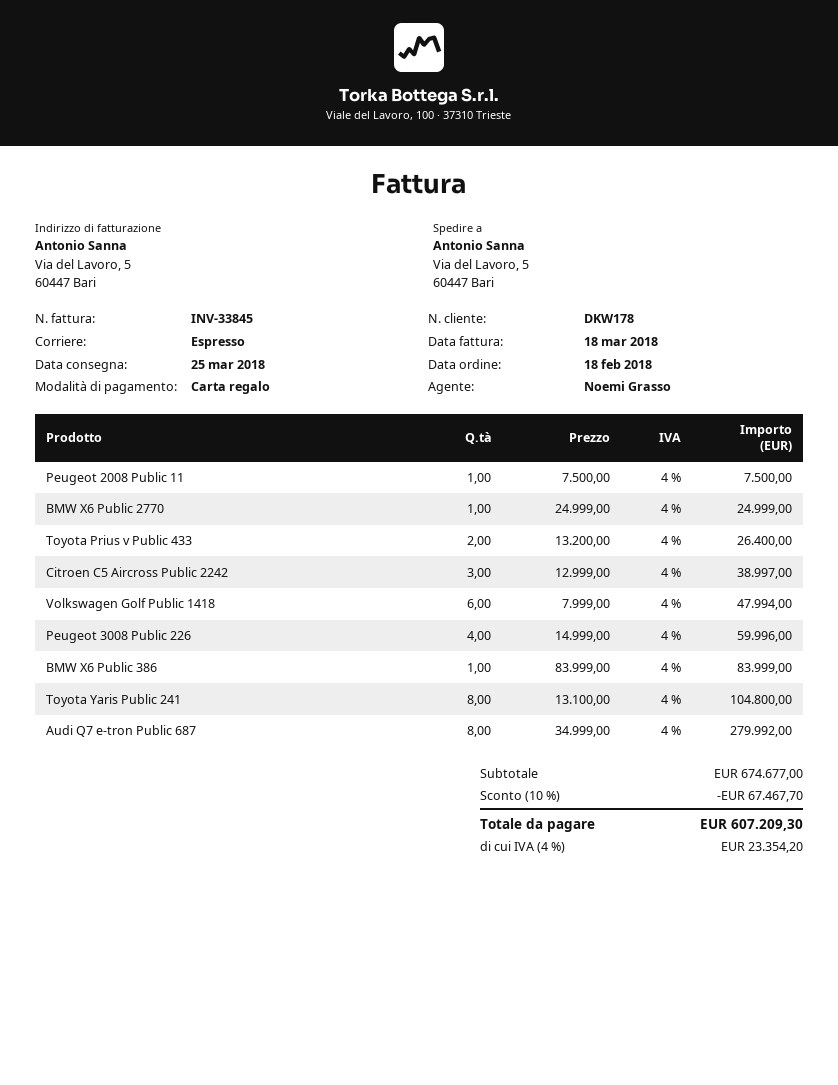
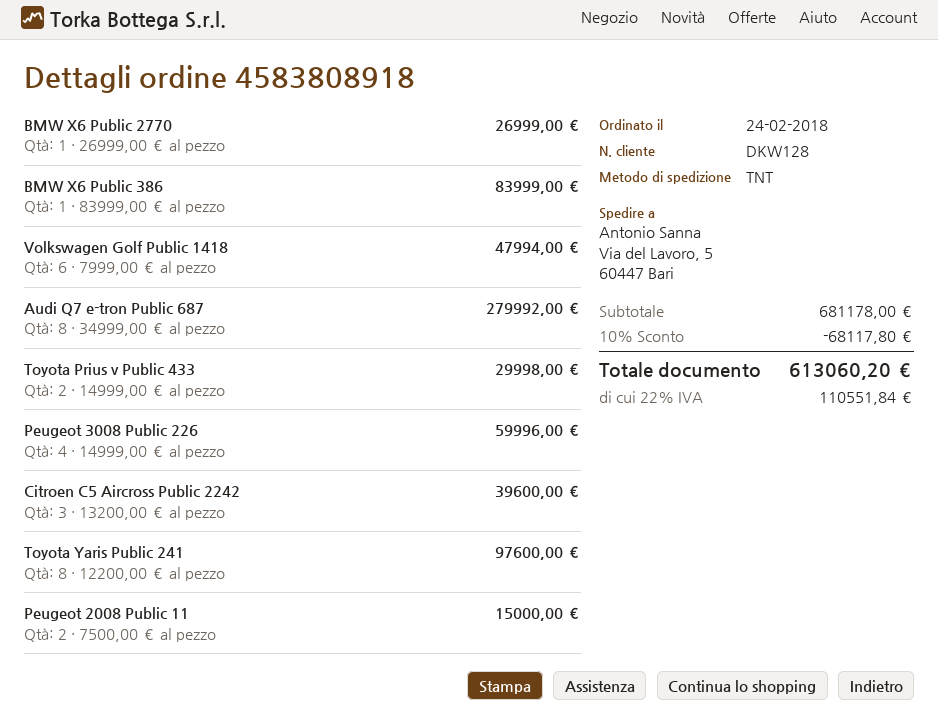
order date: 2018-02-18 -> 2018-02-24
customer number: DKW178 -> DKW128
shipping method: express -> TNT
Peugeot 2008 Public 11: 1 x 7500.00 = 7500.00 -> 2 x 7500.00 = 15000.00
BMW X6 Public 2770: 1 x 24999.00 = 24999.00 -> 1 x 26999.00 = 26999.00
Toyota Prius v Public 433: 2 x 13200.00 = 26400.00 -> 2 x 14999.00 = 29998.00
Citroen C5 Aircross Public 2242: 3 x 12999.00 = 38997.00 -> 3 x 13200.00 = 39600.00
Toyota Yaris Public 241: 8 x 13100.00 = 104800.00 -> 8 x 12200.00 = 97600.00
subtotal: 674677.00 -> 681178.00
discount: 10% = 67467.70 -> 10% = 68117.80
tax: 4% = 23354.20 -> 22% = 110551.84
total: 607209.30 -> 613060.20

